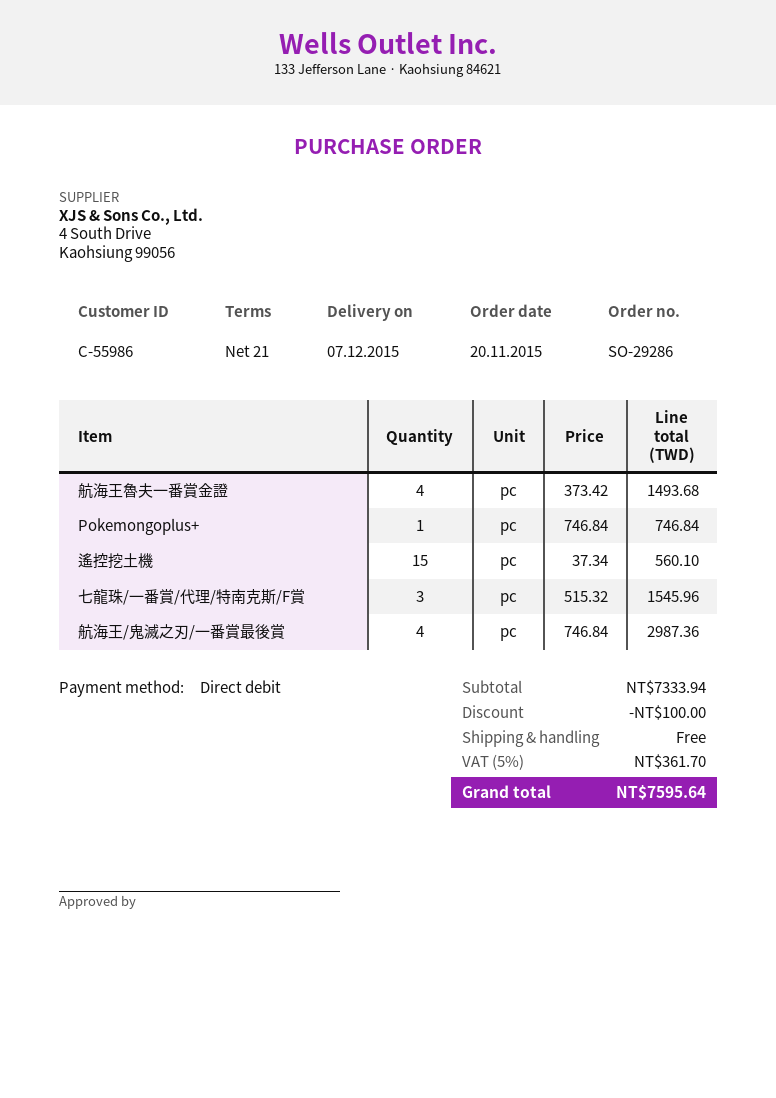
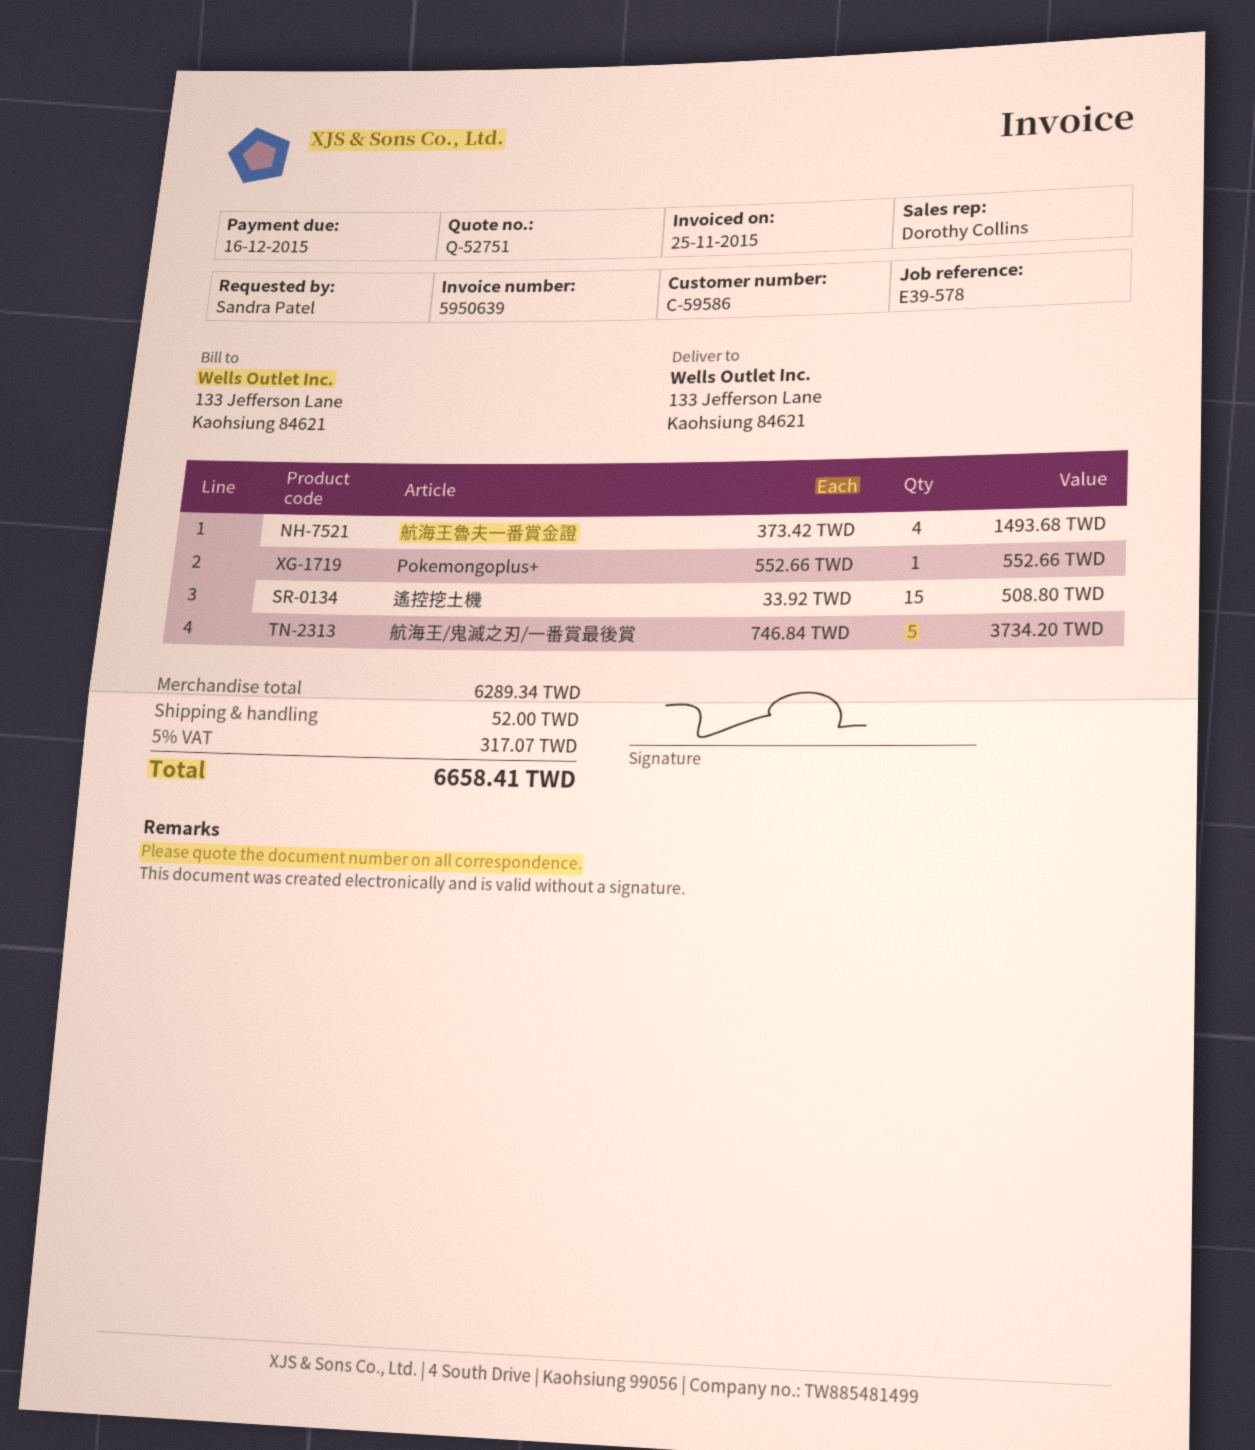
customer number: C-55986 -> C-59586
Pokemongoplus+: 1 x 746.84 = 746.84 -> 1 x 552.66 = 552.66
遙控挖土機: 15 x 37.34 = 560.10 -> 15 x 33.92 = 508.80
七龍珠/一番賞/代理/特南克斯/F賞: 3 x 515.32 = 1545.96 -> none
航海王/鬼滅之刃/一番賞最後賞: 4 x 746.84 = 2987.36 -> 5 x 746.84 = 3734.20
subtotal: 7333.94 -> 6289.34
discount: 100.00 -> none
shipping: 0.00 -> 52.00
tax: 5% = 361.70 -> 5% = 317.07
total: 7595.64 -> 6658.41

